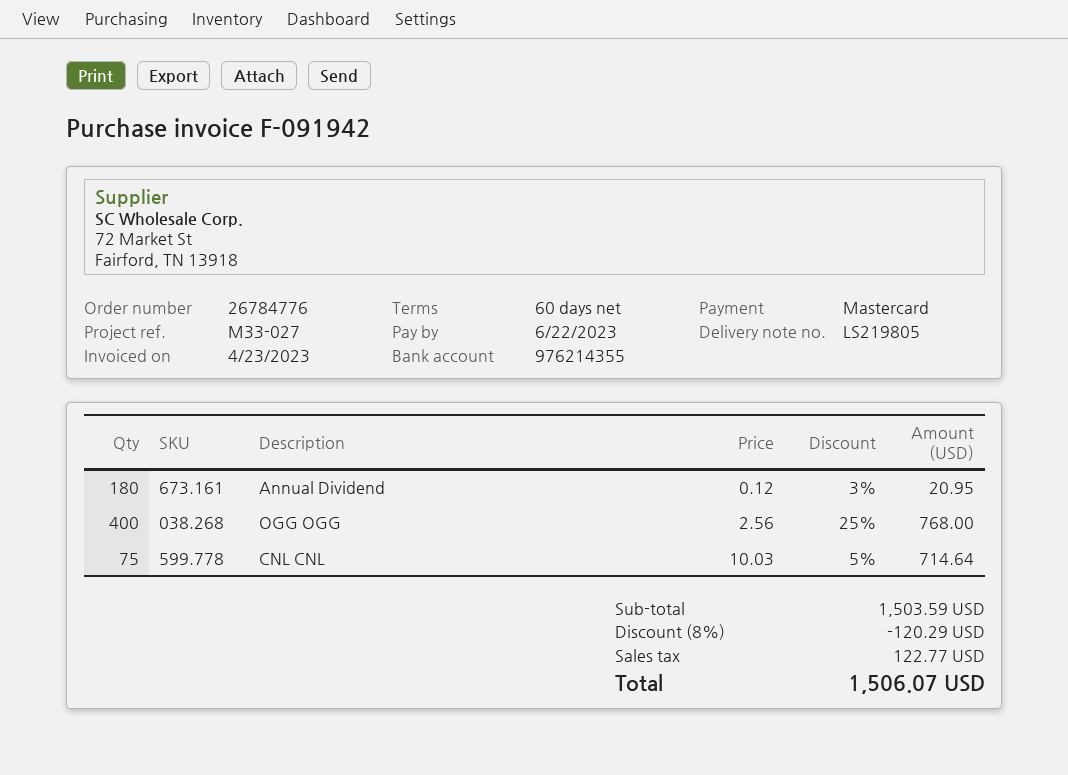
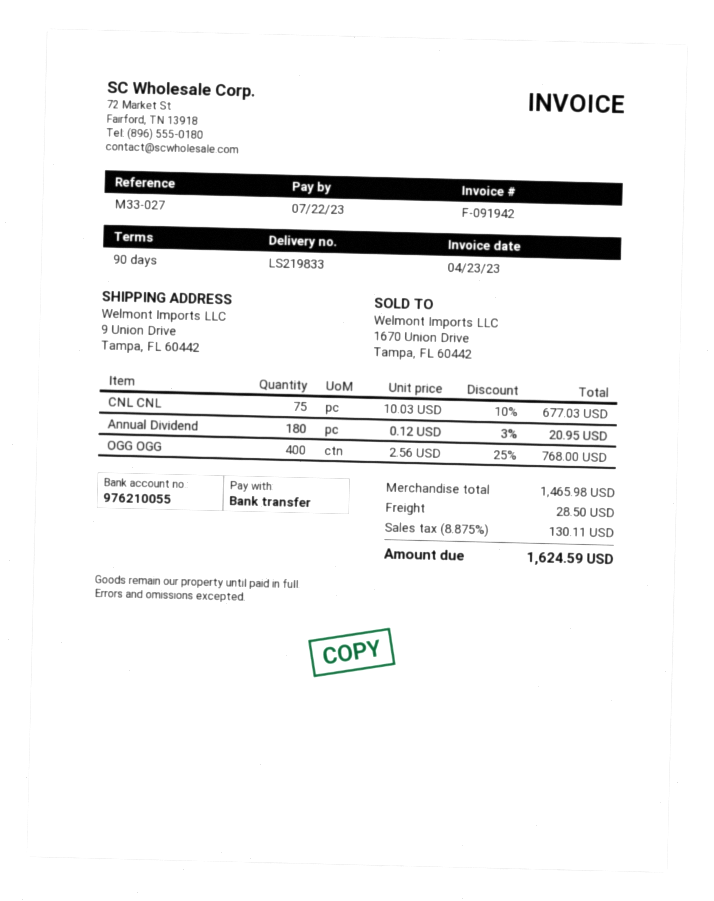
delivery note number: LS219805 -> LS219833
payment terms: 60 days -> 90 days
due date: 2023-06-22 -> 2023-07-22
payment method: Mastercard -> bank transfer
bank account: 976214355 -> 976210055
CNL CNL: 75 x 10.03 - 5% = 714.64 -> 75 x 10.03 - 10% = 677.03
subtotal: 1503.59 -> 1465.98
discount: 8% = 120.29 -> none
shipping: none -> 28.50
tax: 122.77 -> 130.11
total: 1506.07 -> 1624.59

